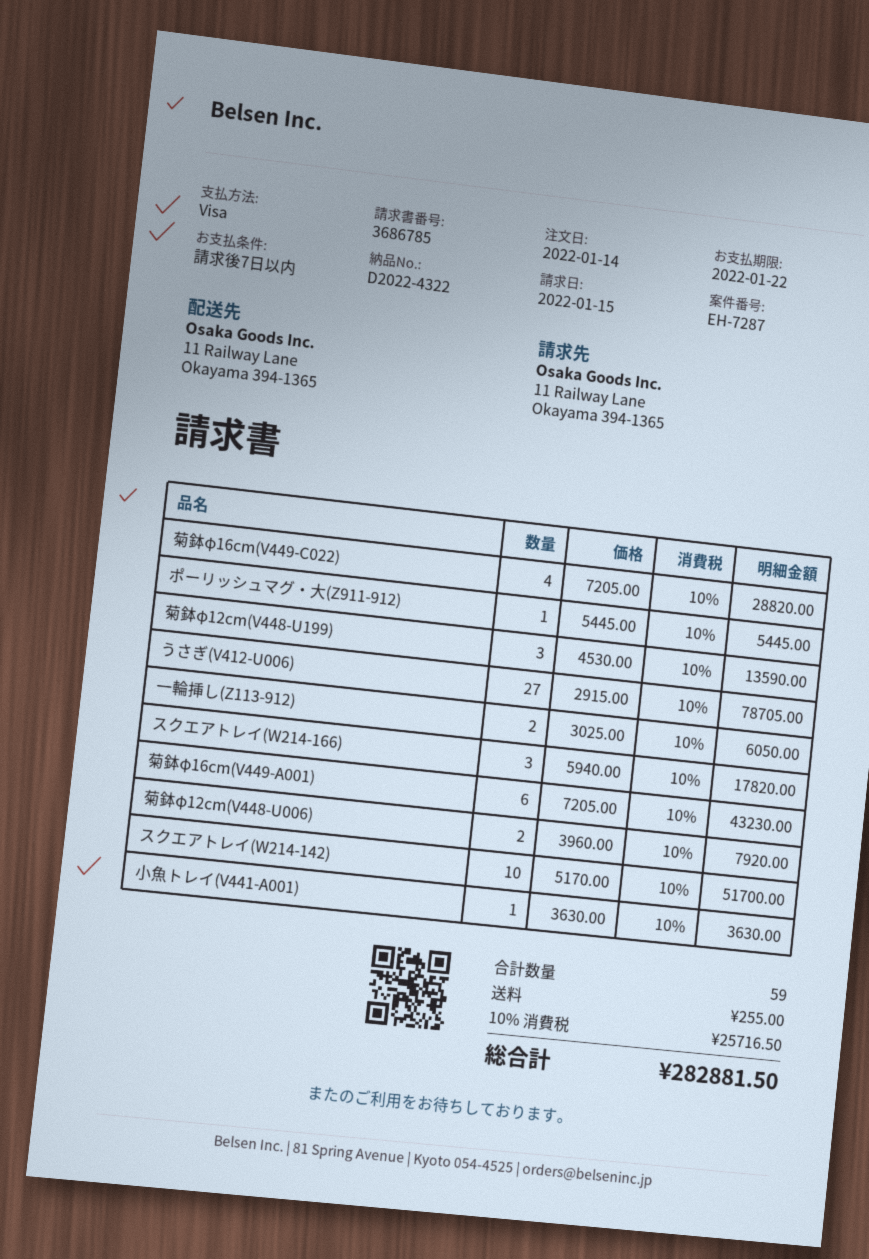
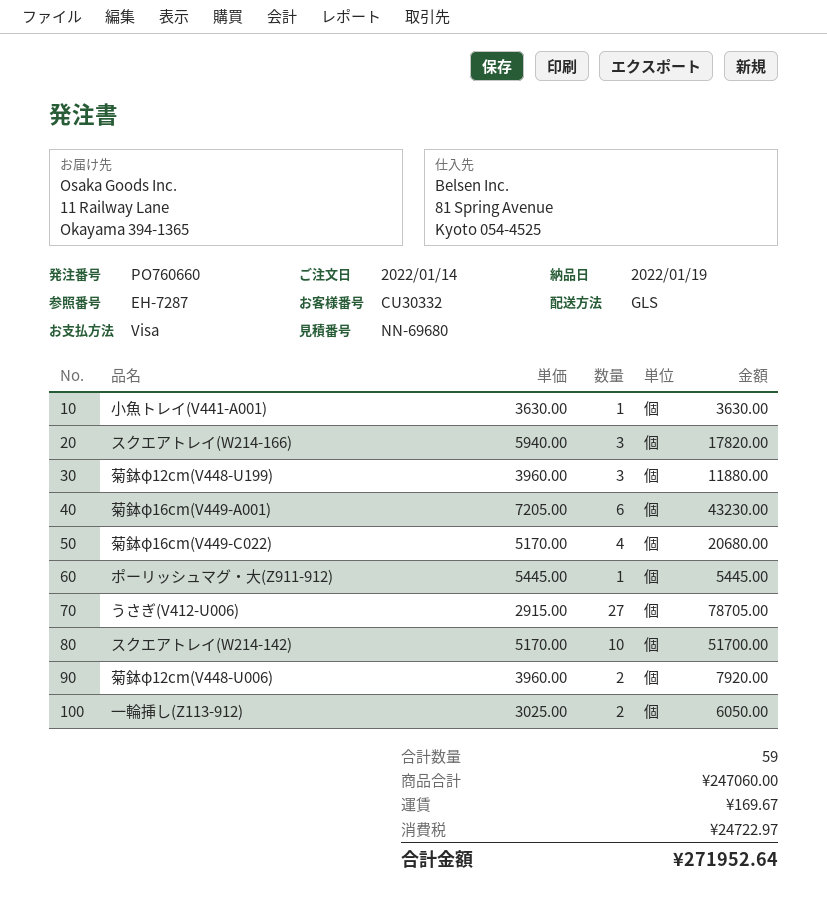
菊鉢φ16cm(V449-C022): 4 x 7205.00 = 28820.00 -> 4 x 5170.00 = 20680.00
菊鉢φ12cm(V448-U199): 3 x 4530.00 = 13590.00 -> 3 x 3960.00 = 11880.00
shipping: 255.00 -> 169.67
tax: 25716.50 -> 24722.97
total: 282881.50 -> 271952.64

